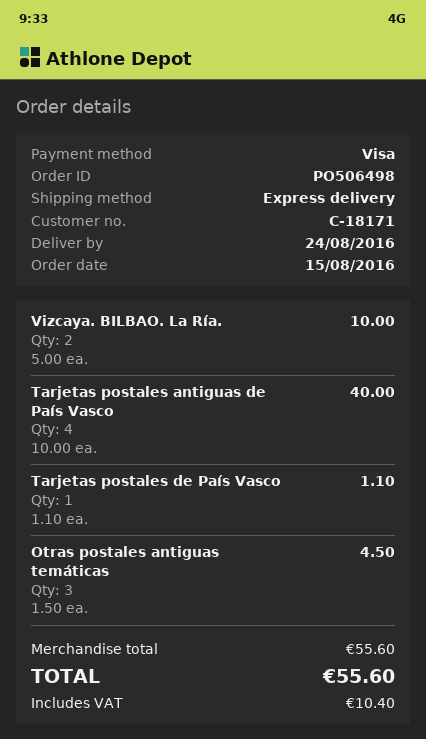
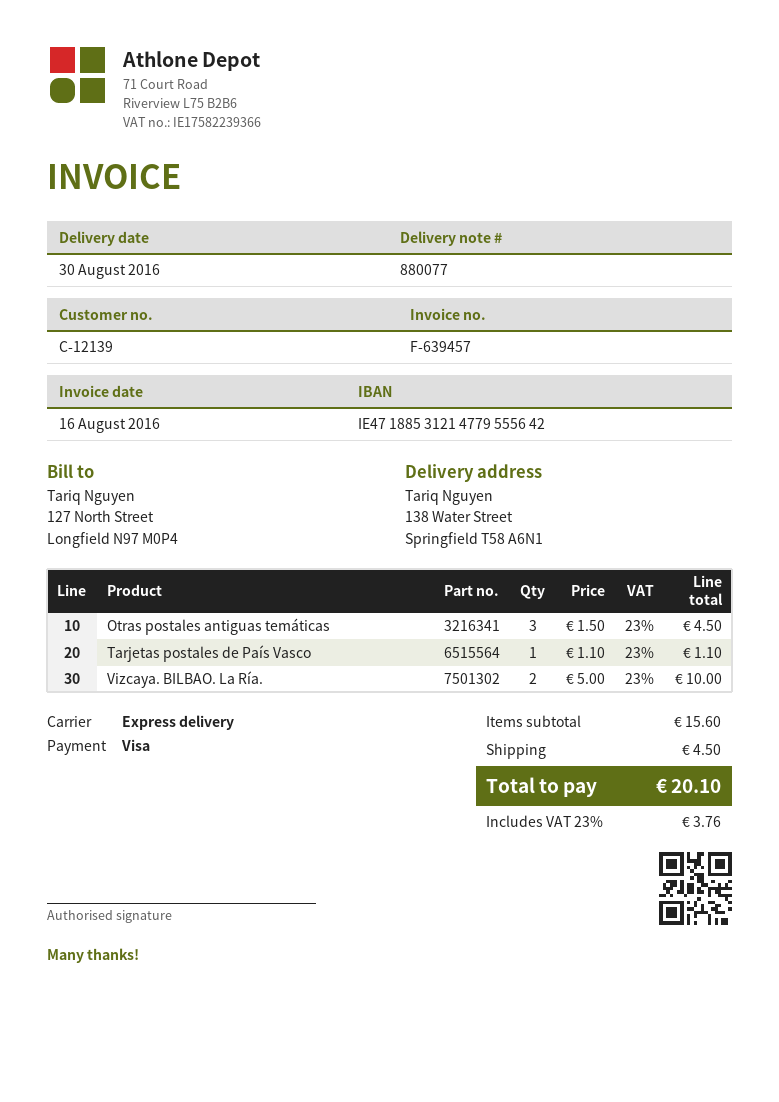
delivery date: 2016-08-24 -> 2016-08-30
customer number: C-18171 -> C-12139
Tarjetas postales antiguas de País Vasco: 4 x 10.00 = 40.00 -> none
subtotal: 55.60 -> 15.60
shipping: none -> 4.50
tax: 10.40 -> 3.76
total: 55.60 -> 20.10

